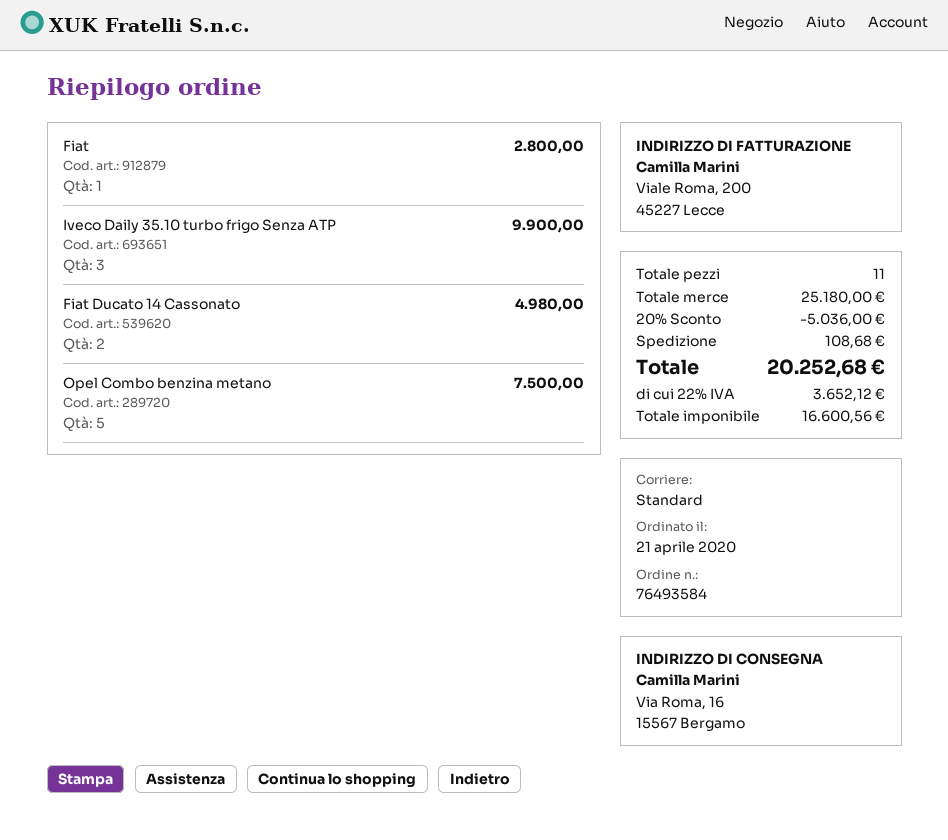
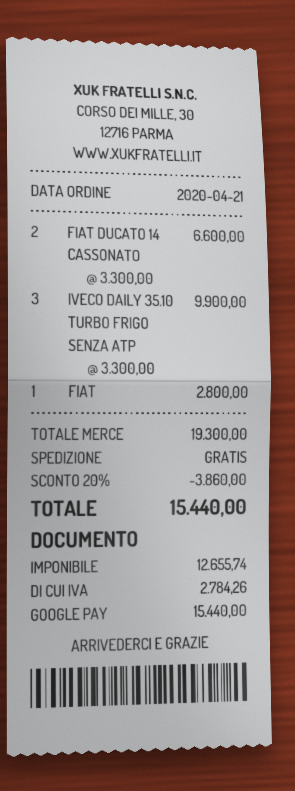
Fiat Ducato 14 Cassonato: 2 for 4980.00 -> 2 for 6600.00
Opel Combo benzina metano: 5 for 7500.00 -> none
subtotal: 25180.00 -> 19300.00
discount: 20% = 5036.00 -> 20% = 3860.00
shipping: 108.68 -> 0.00
net: 16600.56 -> 12655.74
tax: 3652.12 -> 2784.26
total: 20252.68 -> 15440.00

